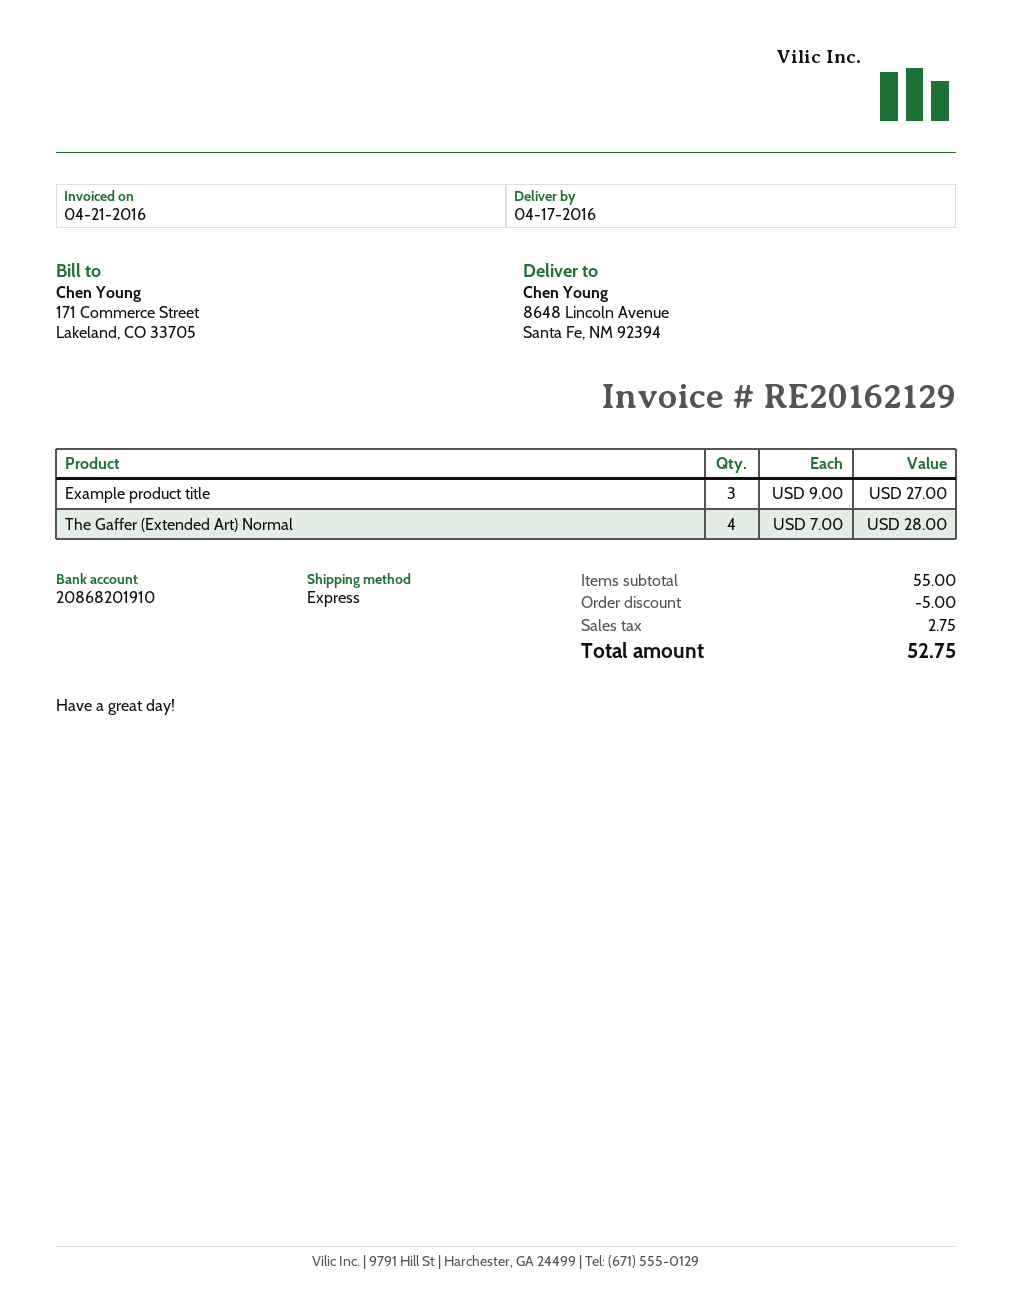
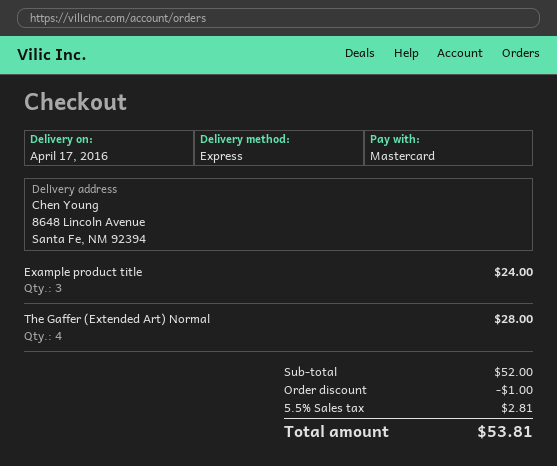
Example product title: 3 for 27.00 -> 3 for 24.00
subtotal: 55.00 -> 52.00
discount: 5.00 -> 1.00
tax: 2.75 -> 2.81
total: 52.75 -> 53.81

